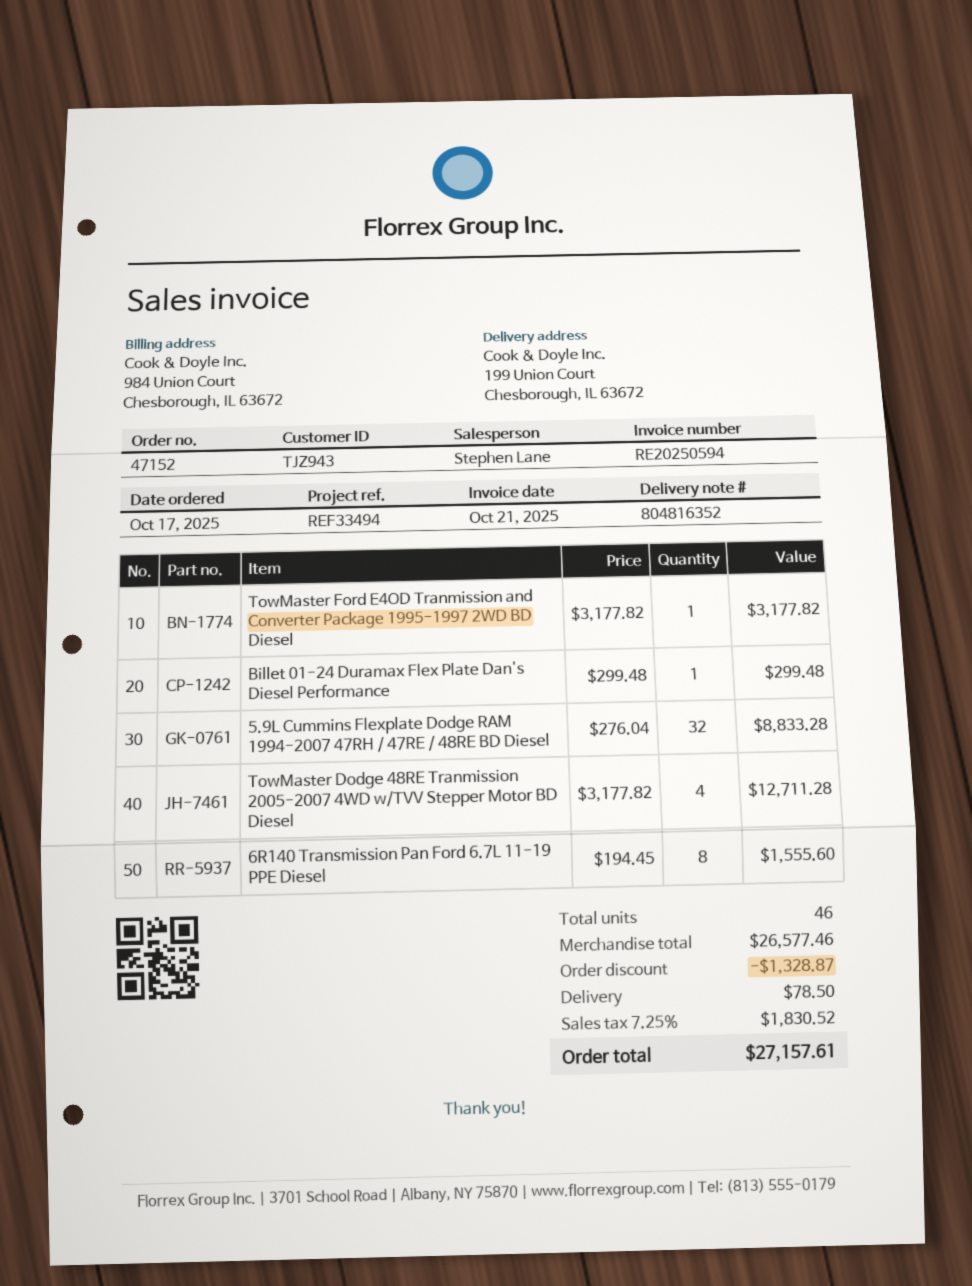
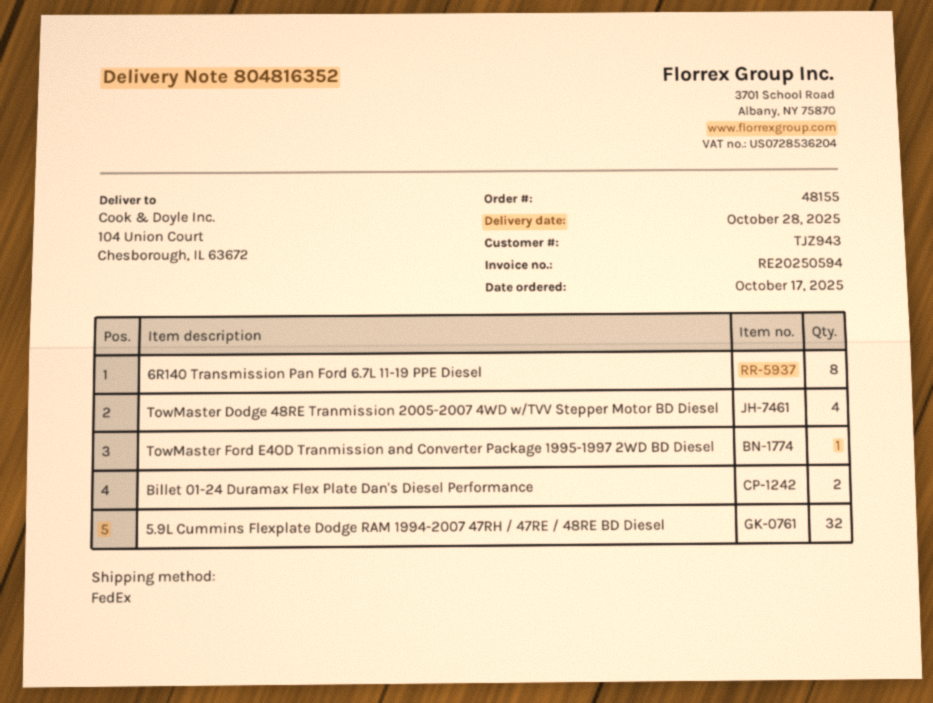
order number: 47152 -> 48155
ship to: 199 Union Court, Chesborough, IL 63672 -> 104 Union Court, Chesborough, IL 63672
Billet 01-24 Duramax Flex Plate Dan's Diesel Performance: 1 -> 2

